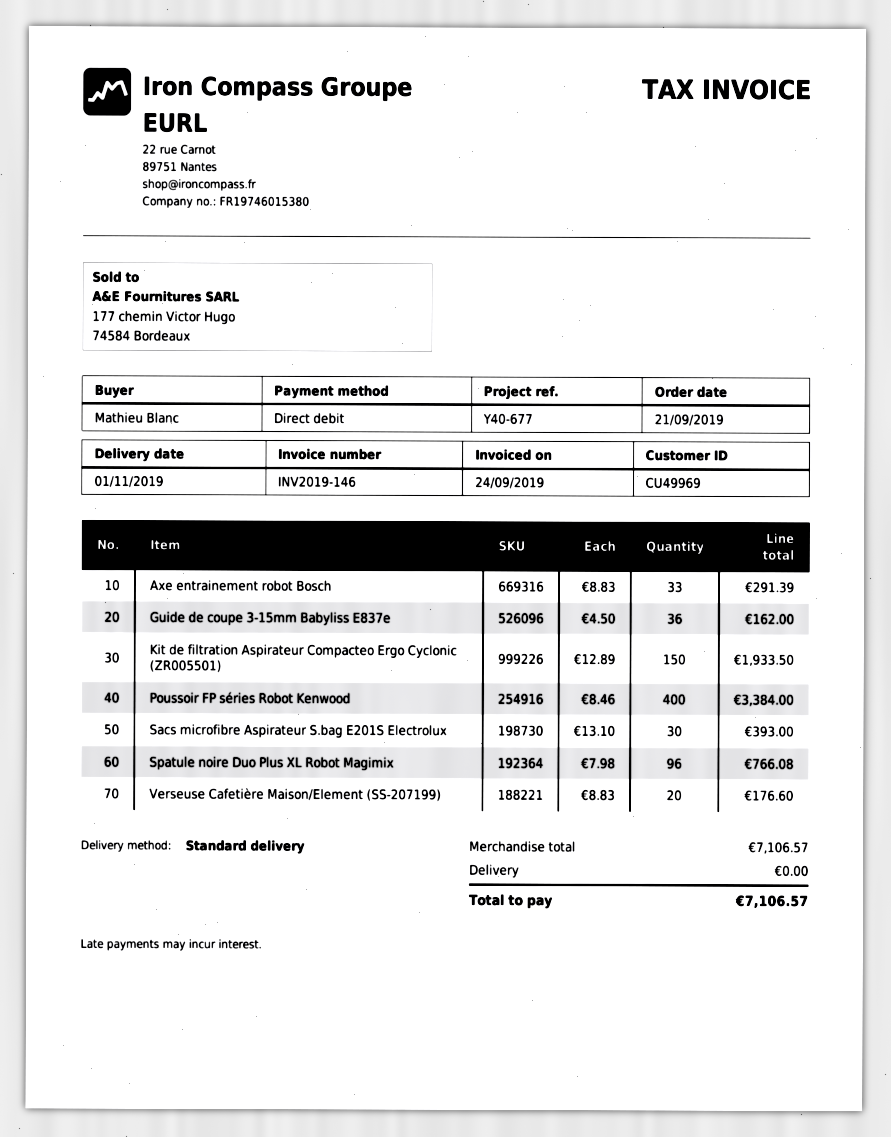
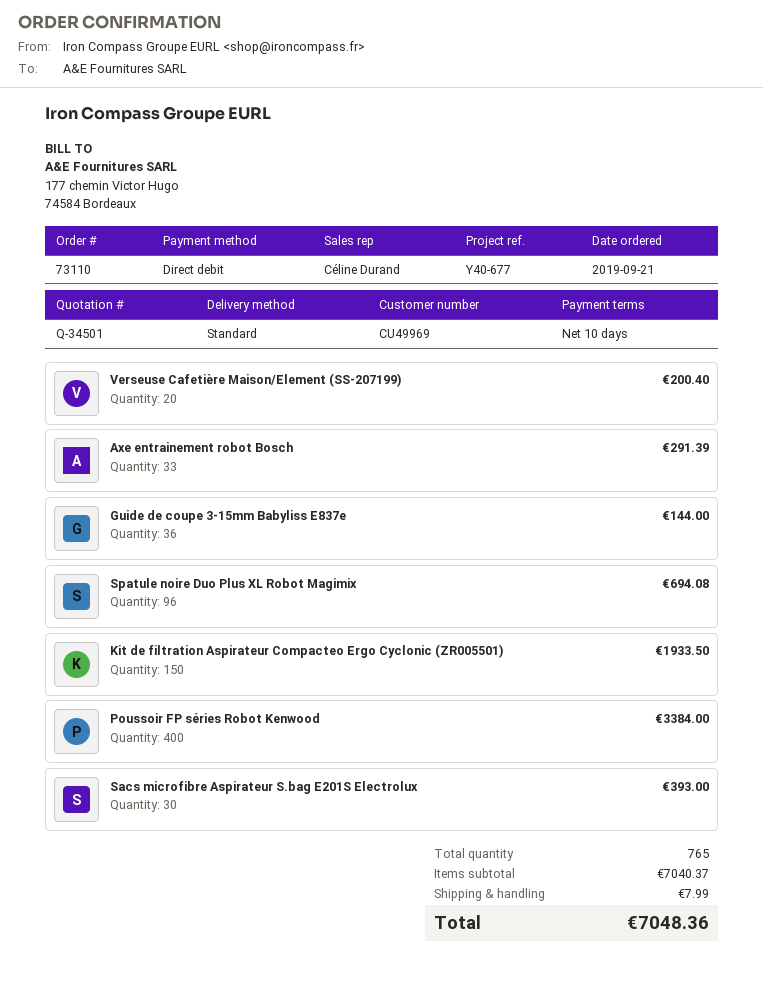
Guide de coupe 3-15mm Babyliss E837e: 36 for 162.00 -> 36 for 144.00
Spatule noire Duo Plus XL Robot Magimix: 96 for 766.08 -> 96 for 694.08
Verseuse Cafetière Maison/Element (SS-207199): 20 for 176.60 -> 20 for 200.40
subtotal: 7106.57 -> 7040.37
shipping: 0.00 -> 7.99
total: 7106.57 -> 7048.36

